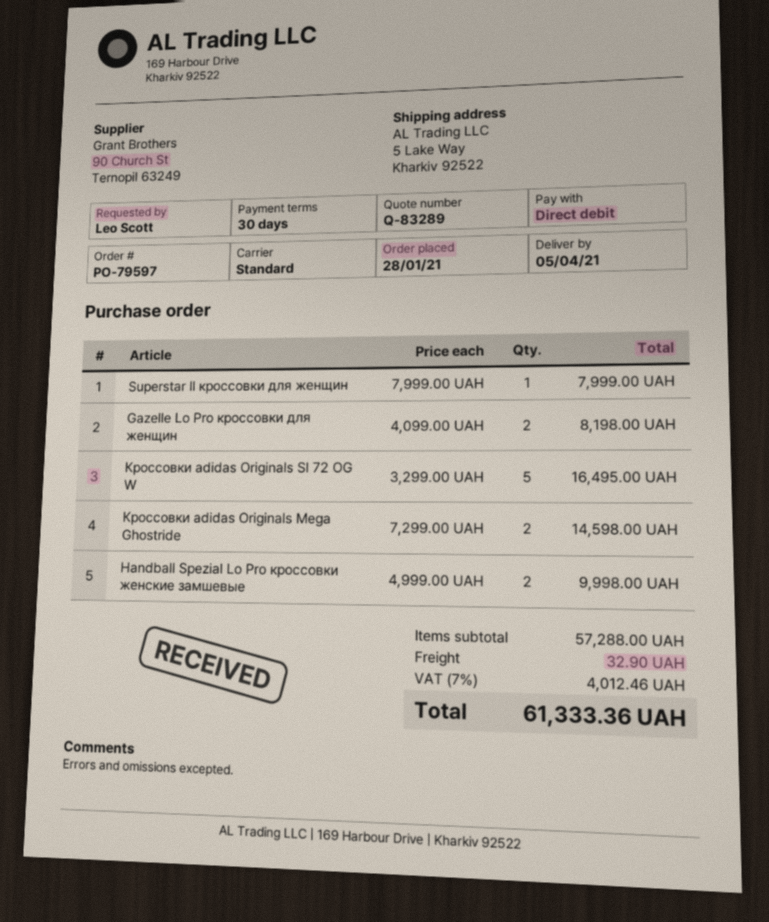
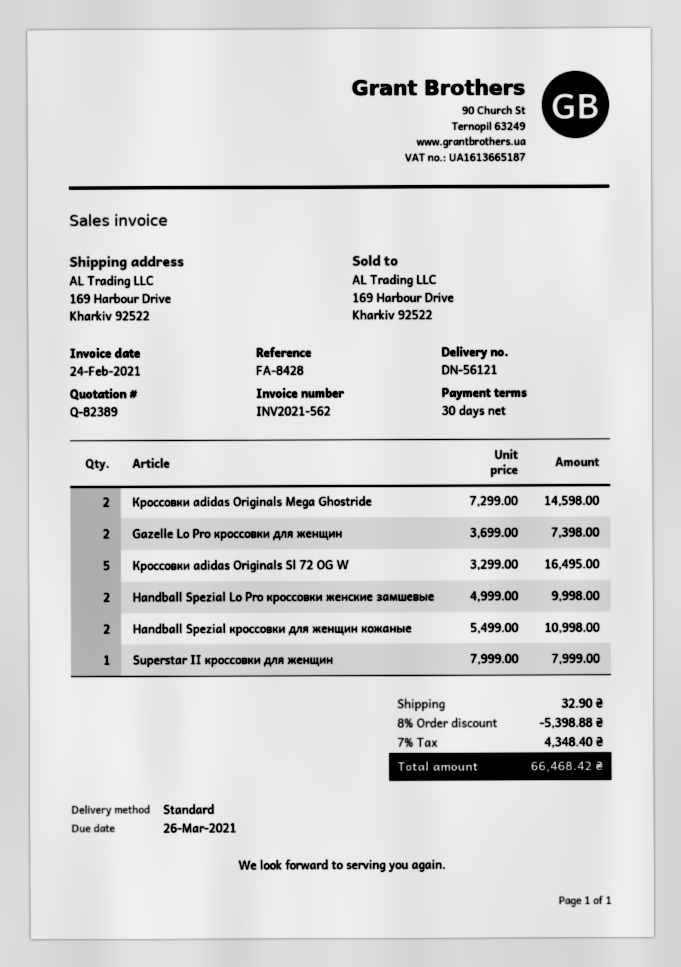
quote number: Q-83289 -> Q-82389
ship to: 5 Lake Way, Kharkiv 92522 -> 169 Harbour Drive, Kharkiv 92522
Gazelle Lo Pro кроссовки для женщин: 2 x 4099.00 = 8198.00 -> 2 x 3699.00 = 7398.00
Handball Spezial кроссовки для женщин кожаные: none -> 2 x 5499.00 = 10998.00
discount: none -> 8% = 5398.88
tax: 7% = 4012.46 -> 7% = 4348.40
total: 61333.36 -> 66468.42

